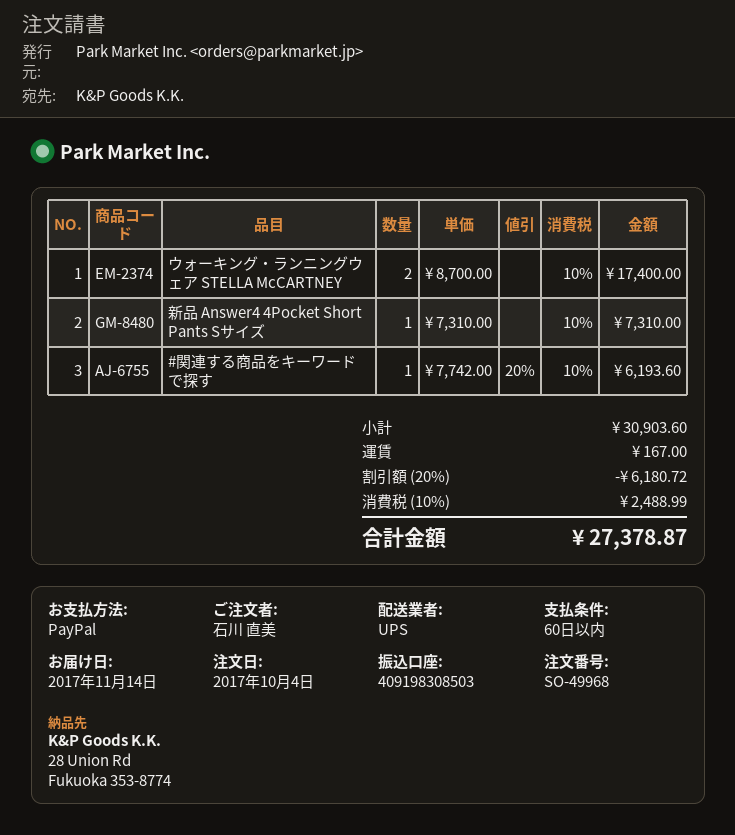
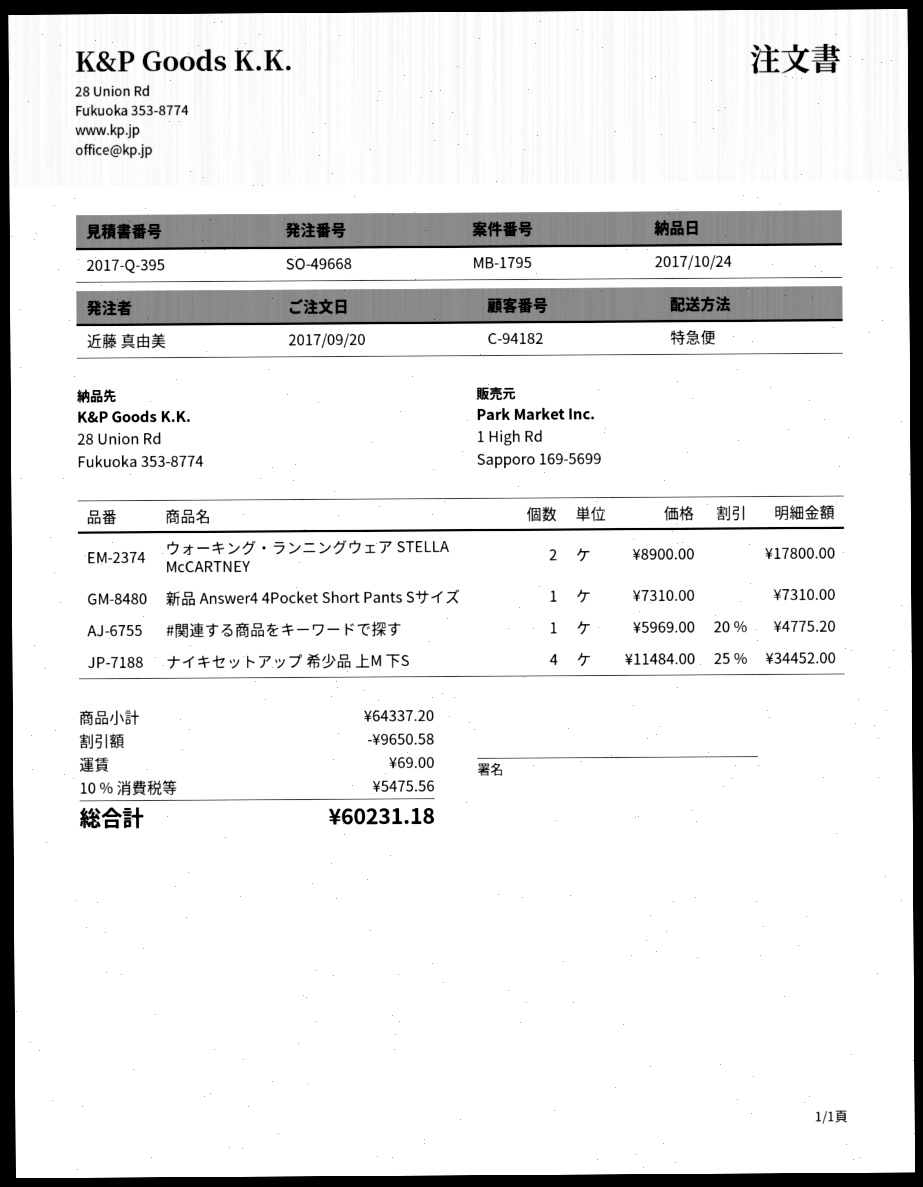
order number: SO-49968 -> SO-49668
order date: 2017-10-04 -> 2017-09-20
delivery date: 2017-11-14 -> 2017-10-24
ordered by: 石川 直美 -> 近藤 真由美
shipping method: UPS -> express
ウォーキング・ランニングウェア STELLA McCARTNEY: 2 x 8700.00 = 17400.00 -> 2 x 8900.00 = 17800.00
#関連する商品をキーワードで探す: 1 x 7742.00 - 20% = 6193.60 -> 1 x 5969.00 - 20% = 4775.20
ナイキセットアップ 希少品 上M 下S: none -> 4 x 11484.00 - 25% = 34452.00
subtotal: 30903.60 -> 64337.20
discount: 6180.72 -> 9650.58
shipping: 167.00 -> 69.00
tax: 10% = 2488.99 -> 10% = 5475.56
total: 27378.87 -> 60231.18

